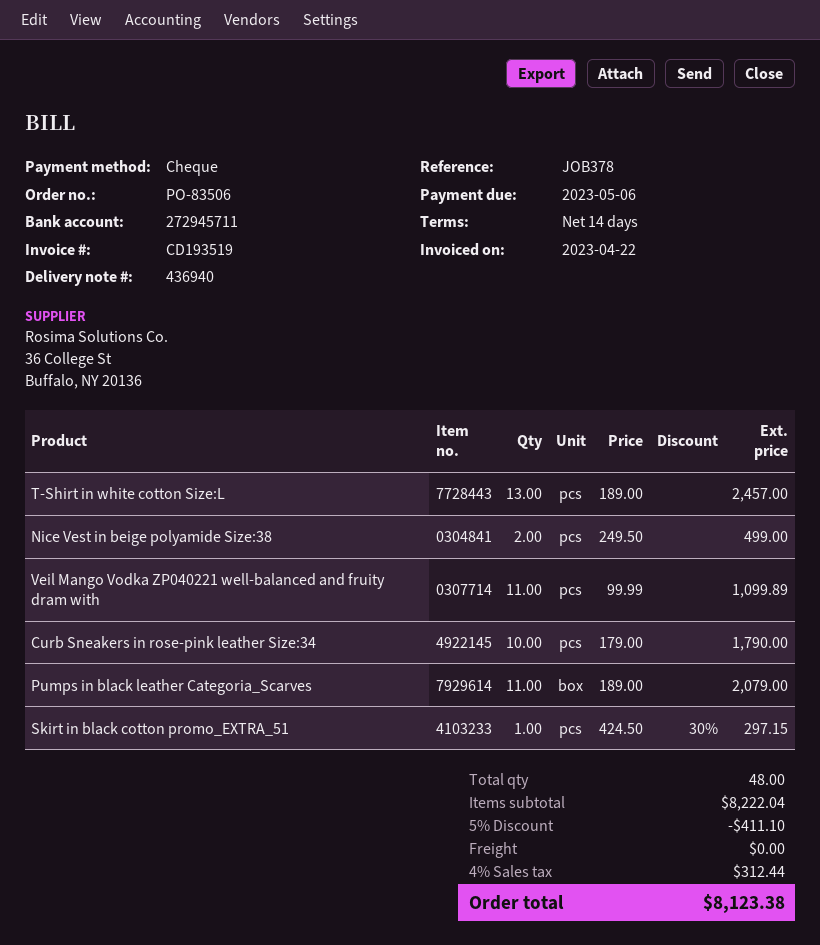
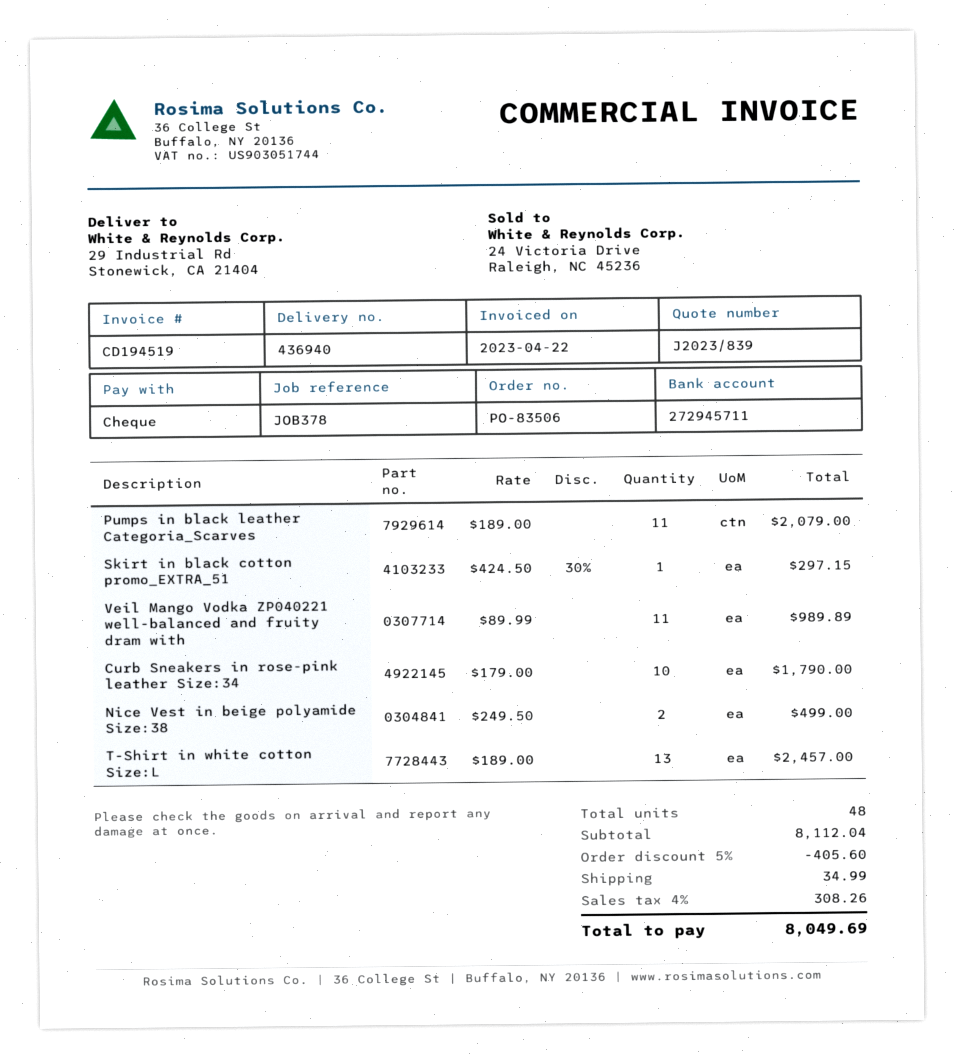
invoice number: CD193519 -> CD194519
Veil Mango Vodka ZP040221 well-balanced and fruity dram with: 11 x 99.99 = 1099.89 -> 11 x 89.99 = 989.89
subtotal: 8222.04 -> 8112.04
discount: 5% = 411.10 -> 5% = 405.60
shipping: 0.00 -> 34.99
tax: 4% = 312.44 -> 4% = 308.26
total: 8123.38 -> 8049.69

